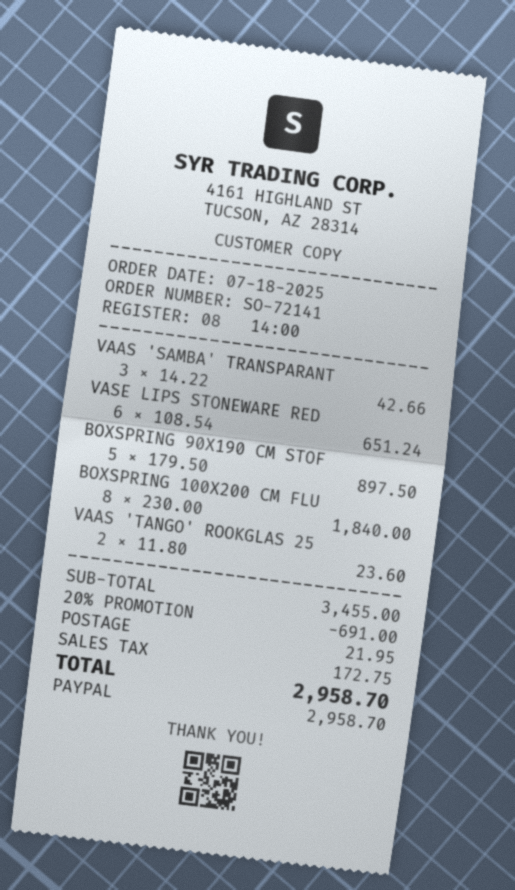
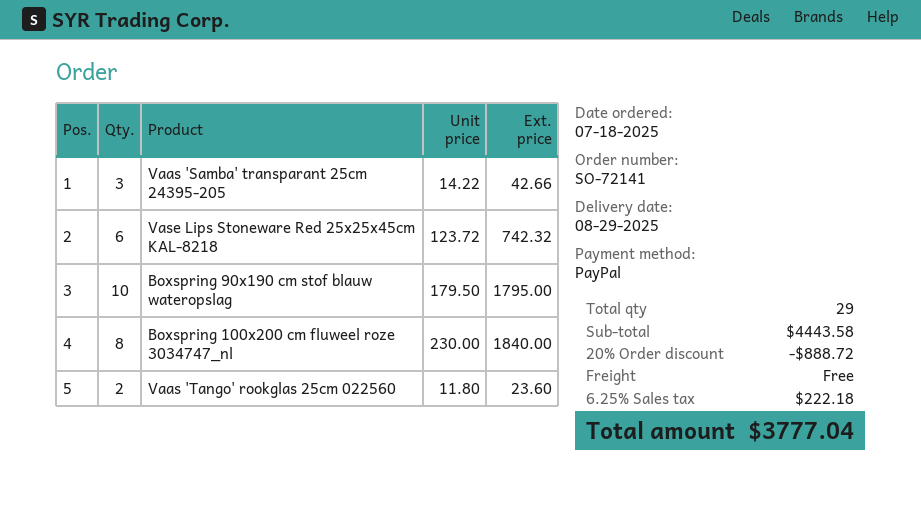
VASE LIPS STONEWARE RED: 6 x 108.54 = 651.24 -> 6 x 123.72 = 742.32
BOXSPRING 90X190 CM STOF: 5 x 179.50 = 897.50 -> 10 x 179.50 = 1795.00
subtotal: 3455.00 -> 4443.58
discount: 20% = 691.00 -> 20% = 888.72
shipping: 21.95 -> 0.00
tax: 172.75 -> 222.18
total: 2958.70 -> 3777.04

